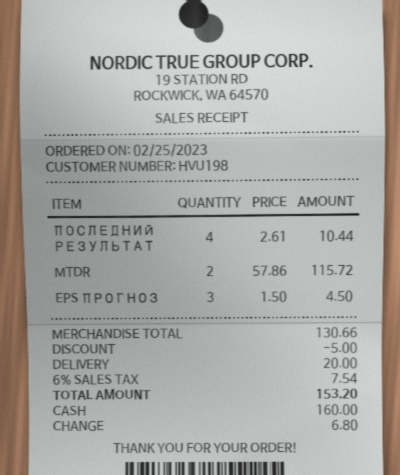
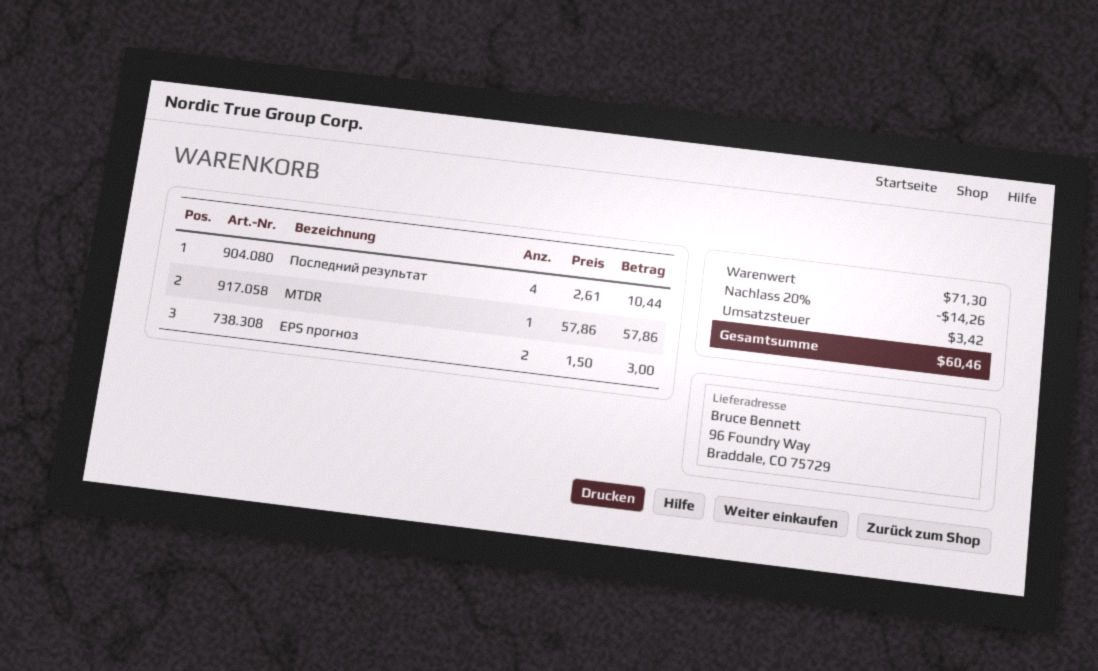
MTDR: 2 x 57.86 = 115.72 -> 1 x 57.86 = 57.86
EPS ПРОГНОЗ: 3 x 1.50 = 4.50 -> 2 x 1.50 = 3.00
subtotal: 130.66 -> 71.30
discount: 5.00 -> 14.26
shipping: 20.00 -> none
tax: 7.54 -> 3.42
total: 153.20 -> 60.46

